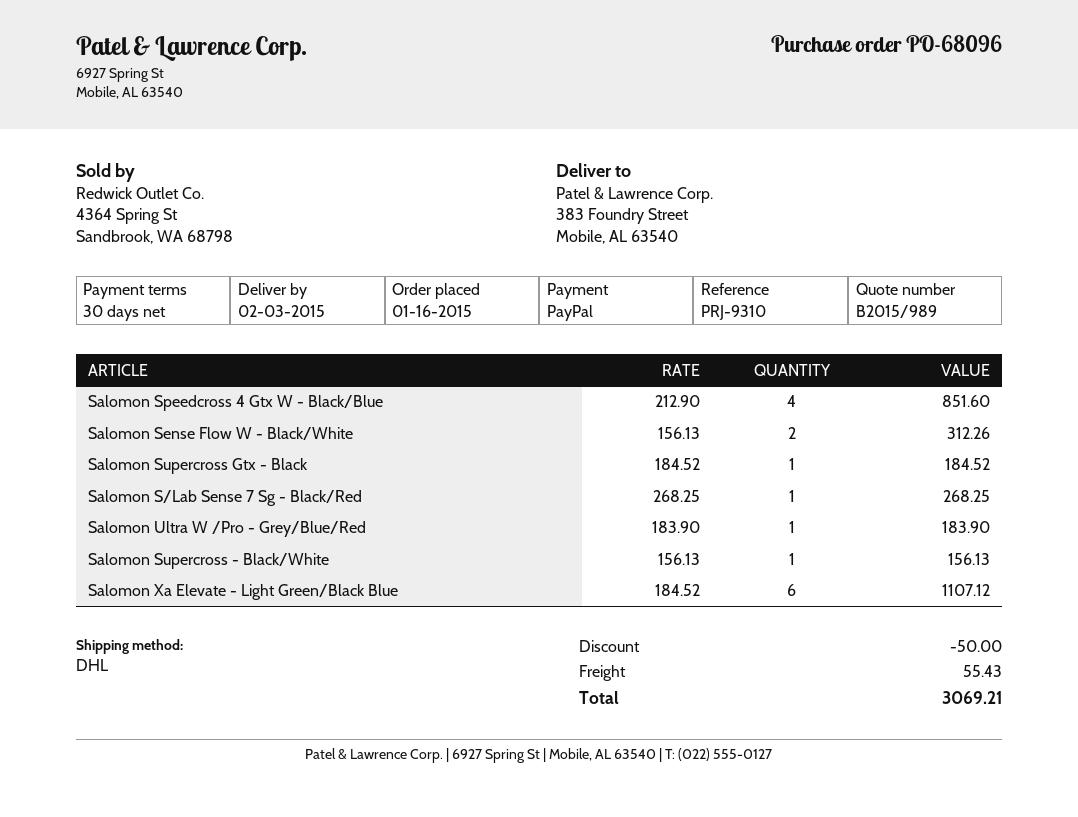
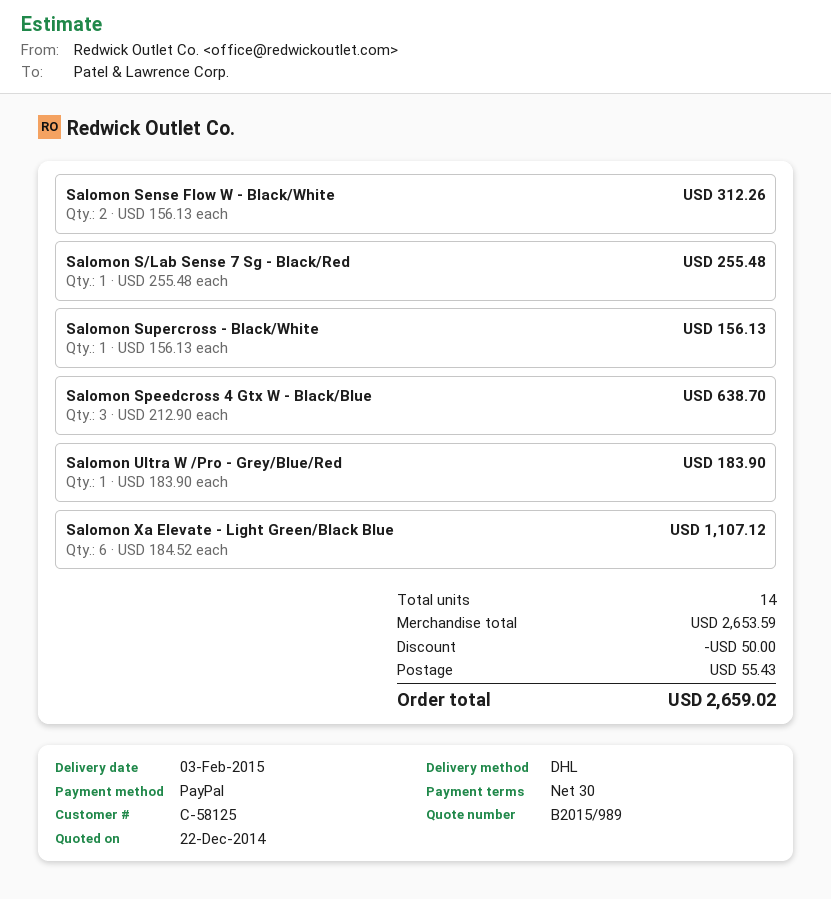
Salomon Speedcross 4 Gtx W - Black/Blue: 4 x 212.90 = 851.60 -> 3 x 212.90 = 638.70
Salomon Supercross Gtx - Black: 1 x 184.52 = 184.52 -> none
Salomon S/Lab Sense 7 Sg - Black/Red: 1 x 268.25 = 268.25 -> 1 x 255.48 = 255.48
total: 3069.21 -> 2659.02

